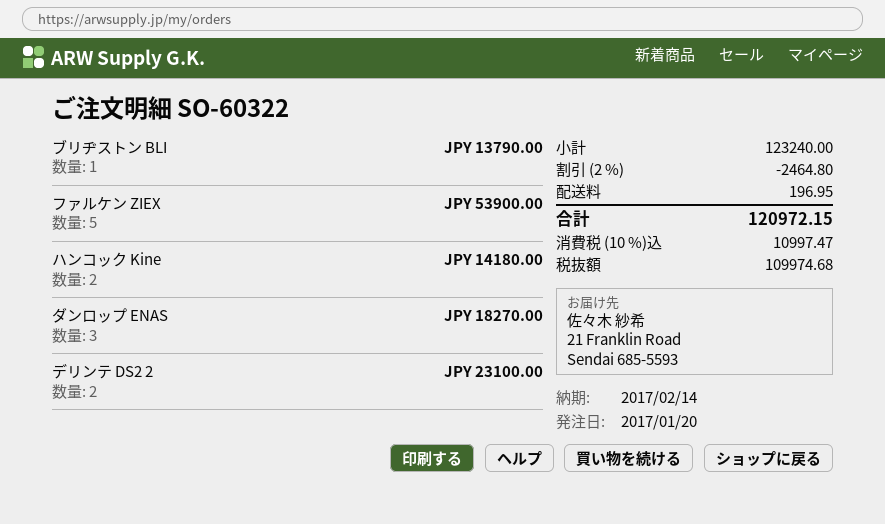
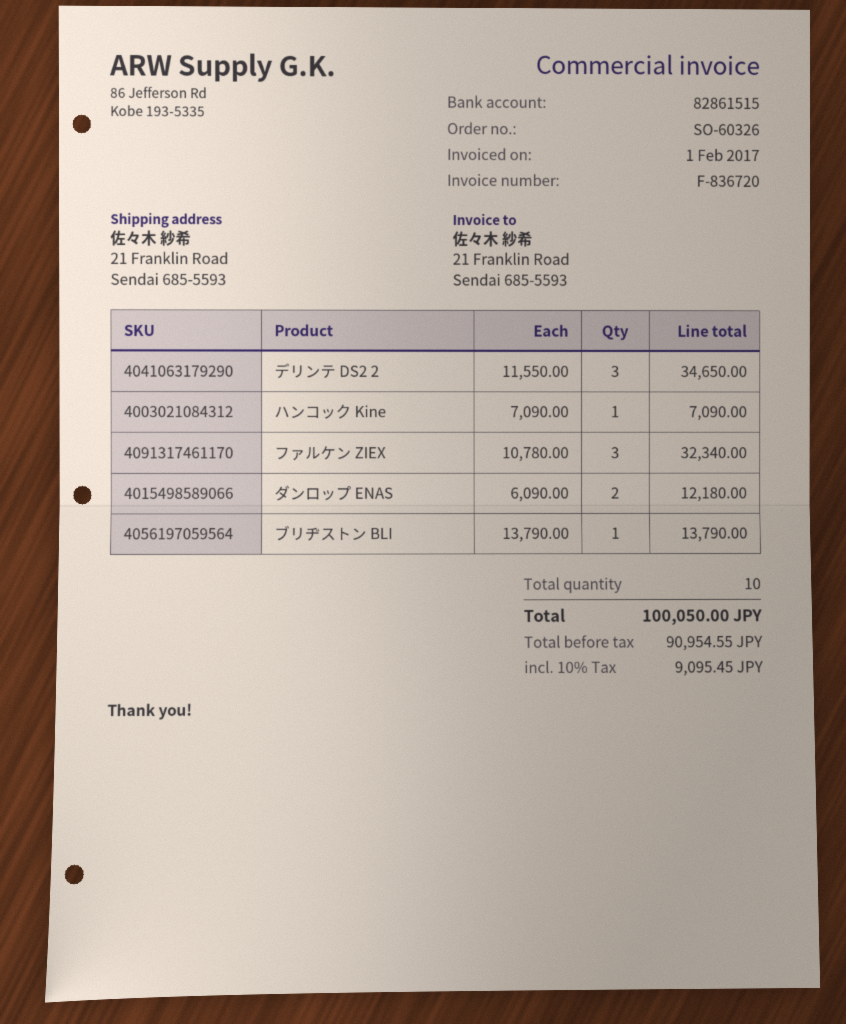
order number: SO-60322 -> SO-60326
ファルケン ZIEX: 5 for 53900.00 -> 3 for 32340.00
ハンコック Kine: 2 for 14180.00 -> 1 for 7090.00
ダンロップ ENAS: 3 for 18270.00 -> 2 for 12180.00
デリンテ DS2 2: 2 for 23100.00 -> 3 for 34650.00
discount: 2% = 2464.80 -> none
shipping: 196.95 -> none
net: 109974.68 -> 90954.55
tax: 10% = 10997.47 -> 10% = 9095.45
total: 120972.15 -> 100050.00

